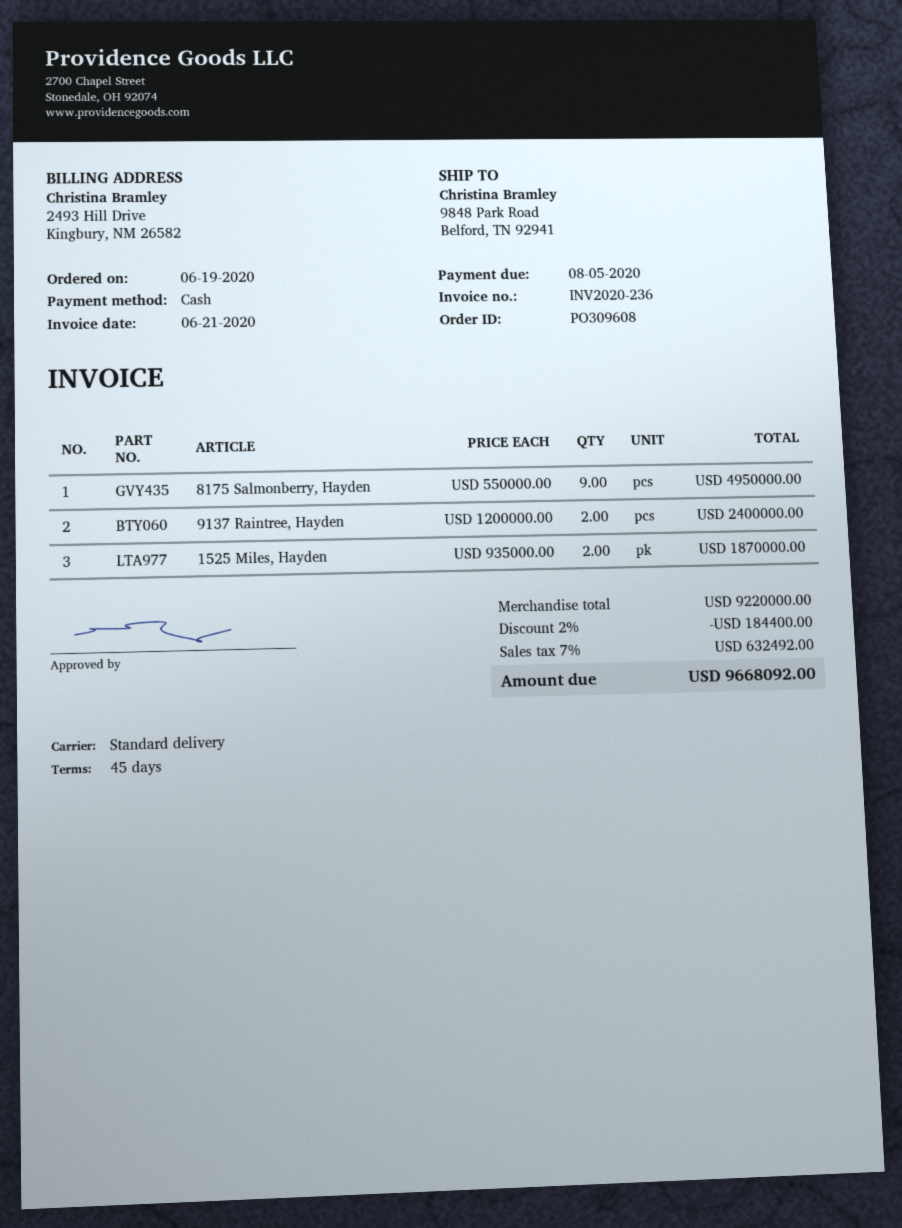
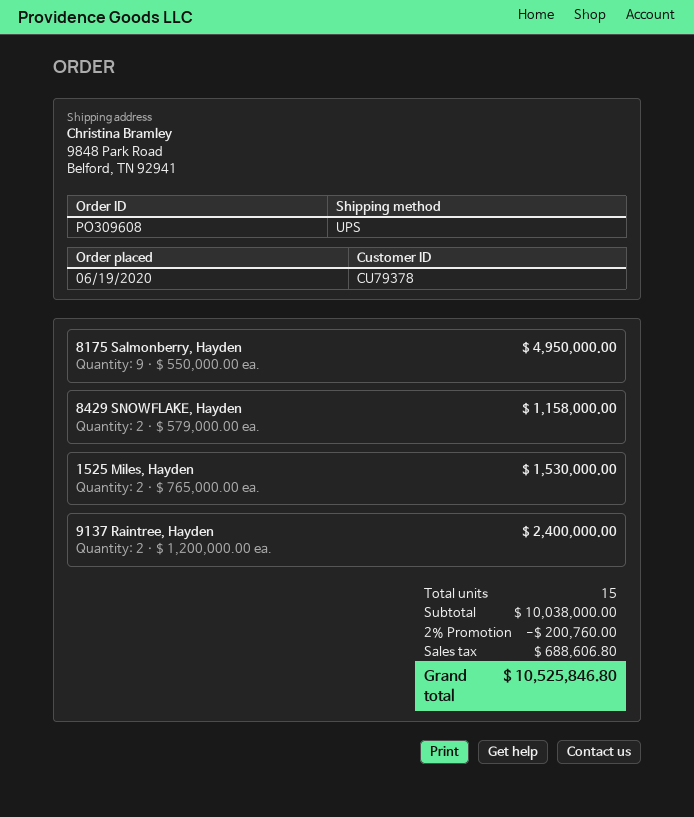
shipping method: standard -> UPS
1525 Miles, Hayden: 2 x 935000.00 = 1870000.00 -> 2 x 765000.00 = 1530000.00
8429 SNOWFLAKE, Hayden: none -> 2 x 579000.00 = 1158000.00
subtotal: 9220000.00 -> 10038000.00
discount: 2% = 184400.00 -> 2% = 200760.00
tax: 632492.00 -> 688606.80
total: 9668092.00 -> 10525846.80

